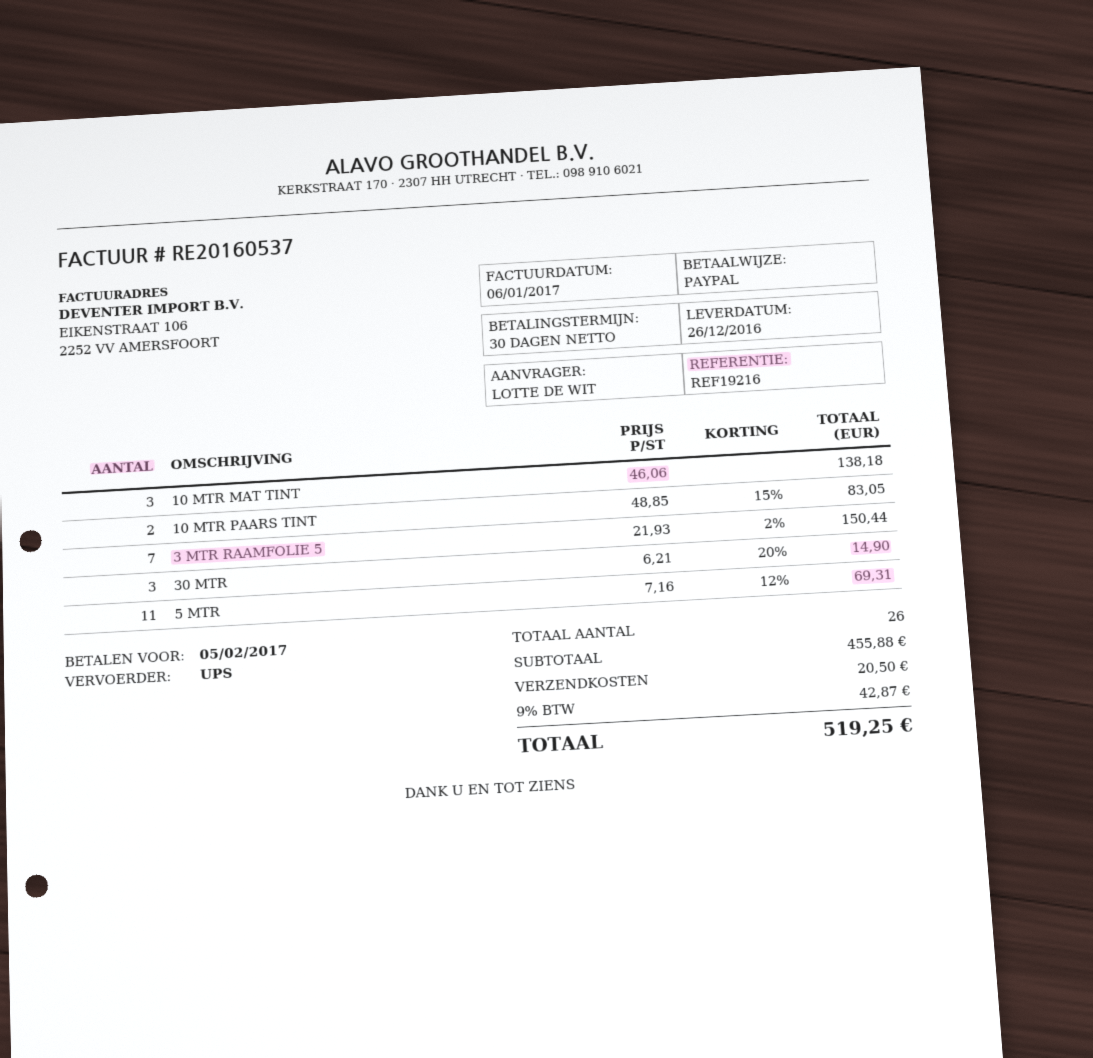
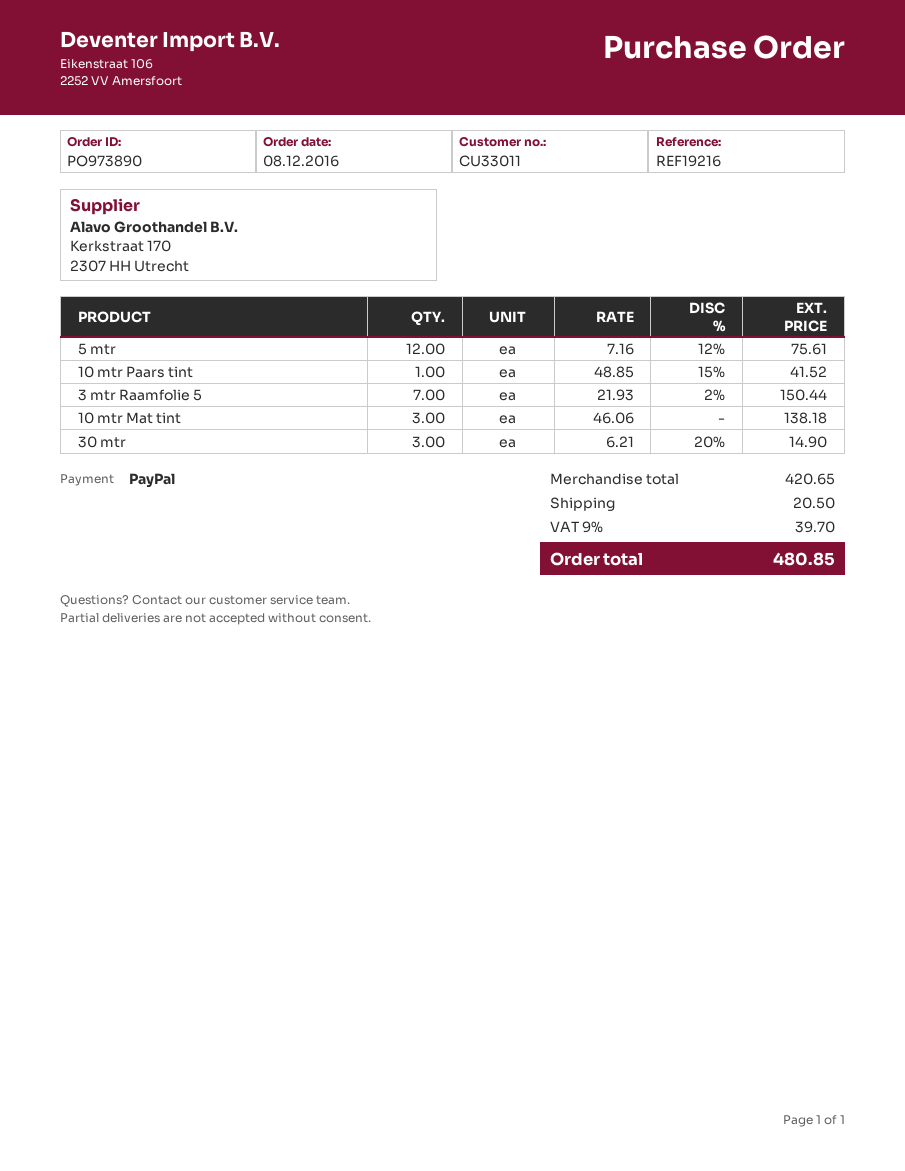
10 MTR PAARS TINT: 2 x 48.85 - 15% = 83.05 -> 1 x 48.85 - 15% = 41.52
5 MTR: 11 x 7.16 - 12% = 69.31 -> 12 x 7.16 - 12% = 75.61
subtotal: 455.88 -> 420.65
tax: 9% = 42.87 -> 9% = 39.70
total: 519.25 -> 480.85

